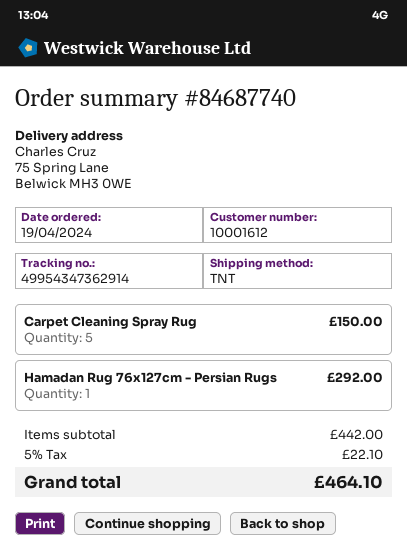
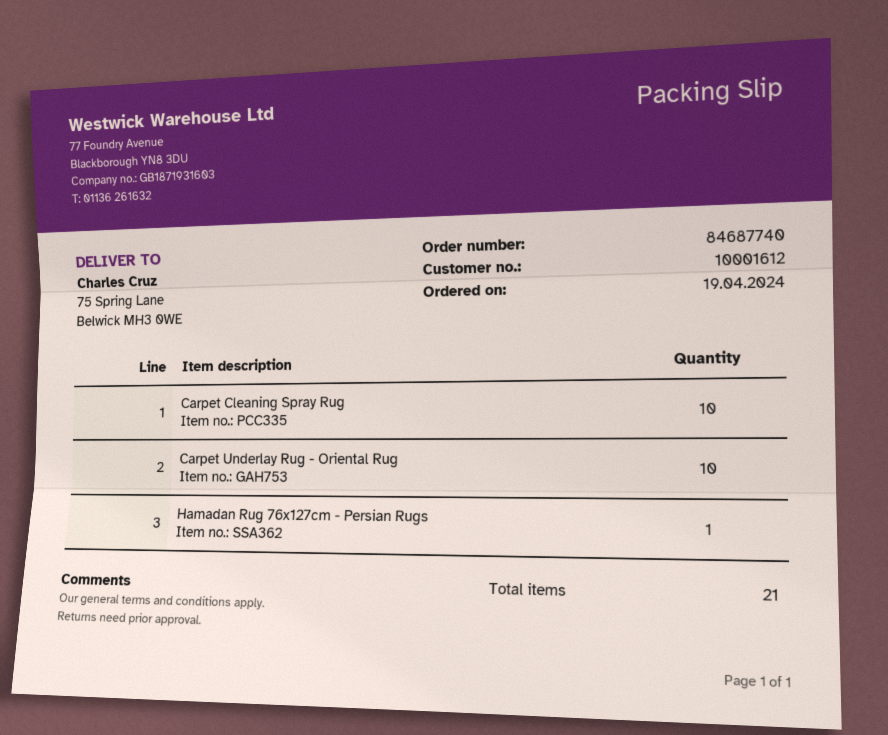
Carpet Cleaning Spray Rug: 5 -> 10
Carpet Underlay Rug - Oriental Rug: none -> 10

